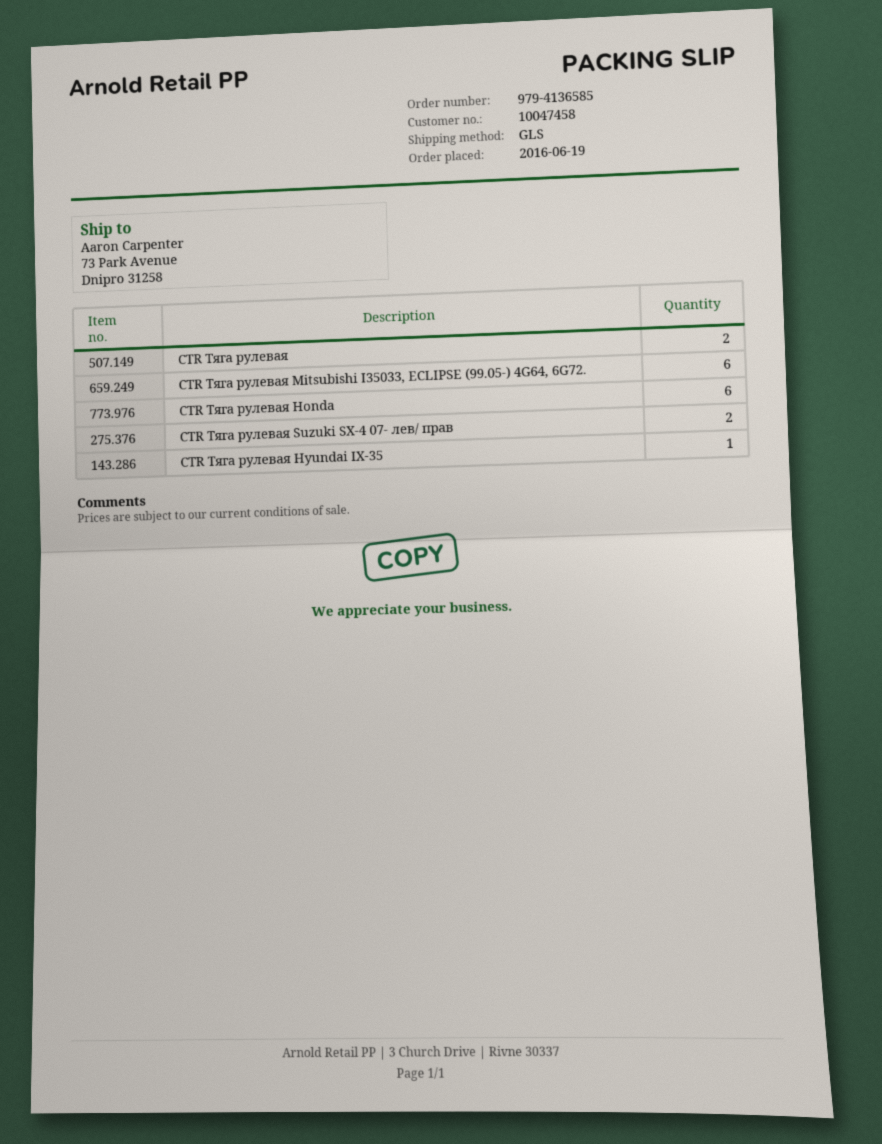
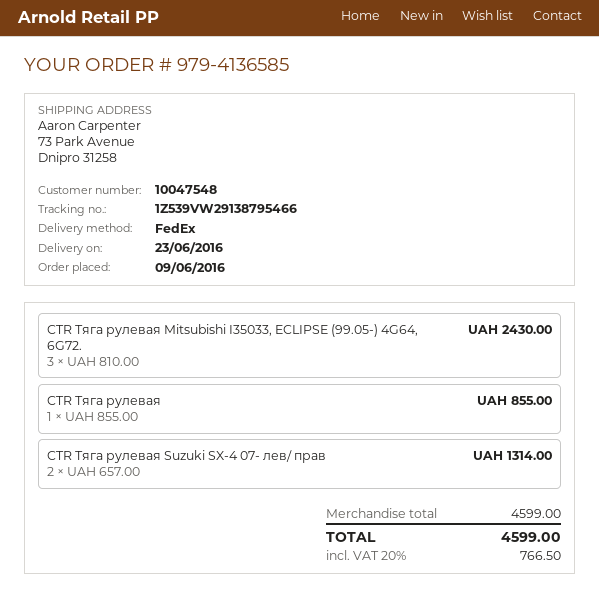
order date: 2016-06-19 -> 2016-06-09
customer number: 10047458 -> 10047548
shipping method: GLS -> FedEx
CTR Тяга рулевая: 2 -> 1
CTR Тяга рулевая Mitsubishi I35033, ECLIPSE (99.05-) 4G64, 6G72.: 6 -> 3
CTR Тяга рулевая Honda: 6 -> none
CTR Тяга рулевая Hyundai IX-35: 1 -> none

